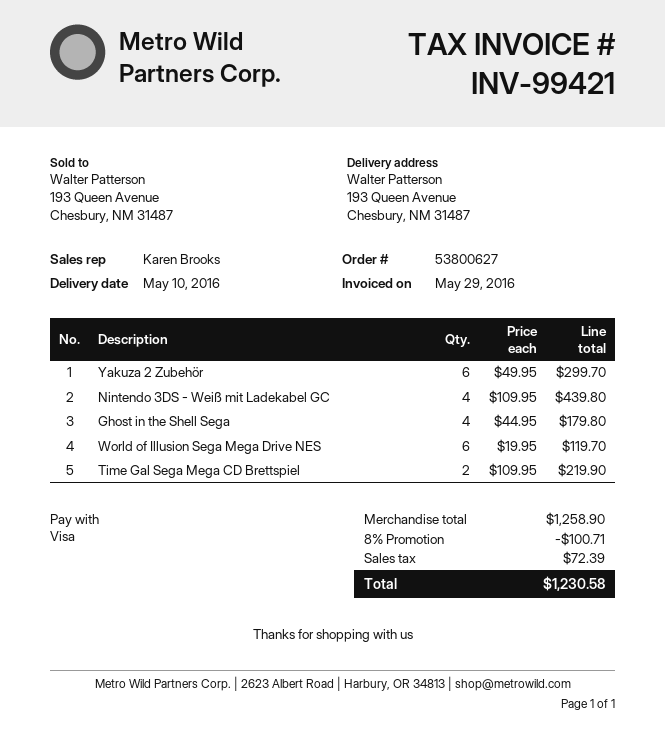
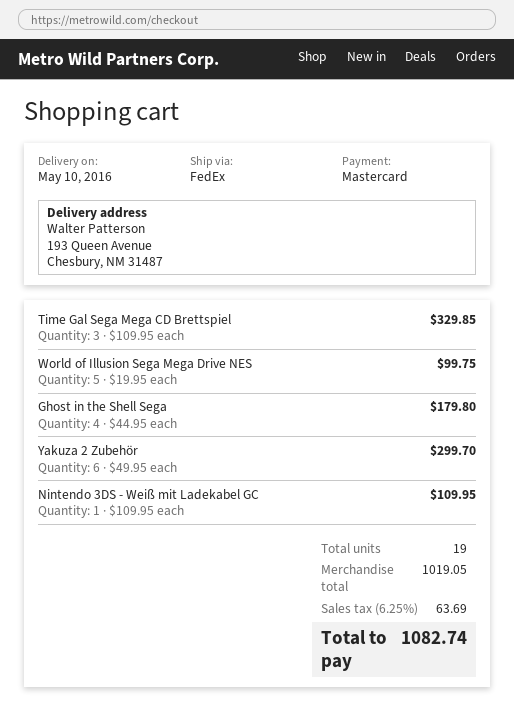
payment method: Visa -> Mastercard
Nintendo 3DS - Weiß mit Ladekabel GC: 4 x 109.95 = 439.80 -> 1 x 109.95 = 109.95
World of Illusion Sega Mega Drive NES: 6 x 19.95 = 119.70 -> 5 x 19.95 = 99.75
Time Gal Sega Mega CD Brettspiel: 2 x 109.95 = 219.90 -> 3 x 109.95 = 329.85
subtotal: 1258.90 -> 1019.05
discount: 8% = 100.71 -> none
tax: 72.39 -> 63.69
total: 1230.58 -> 1082.74

